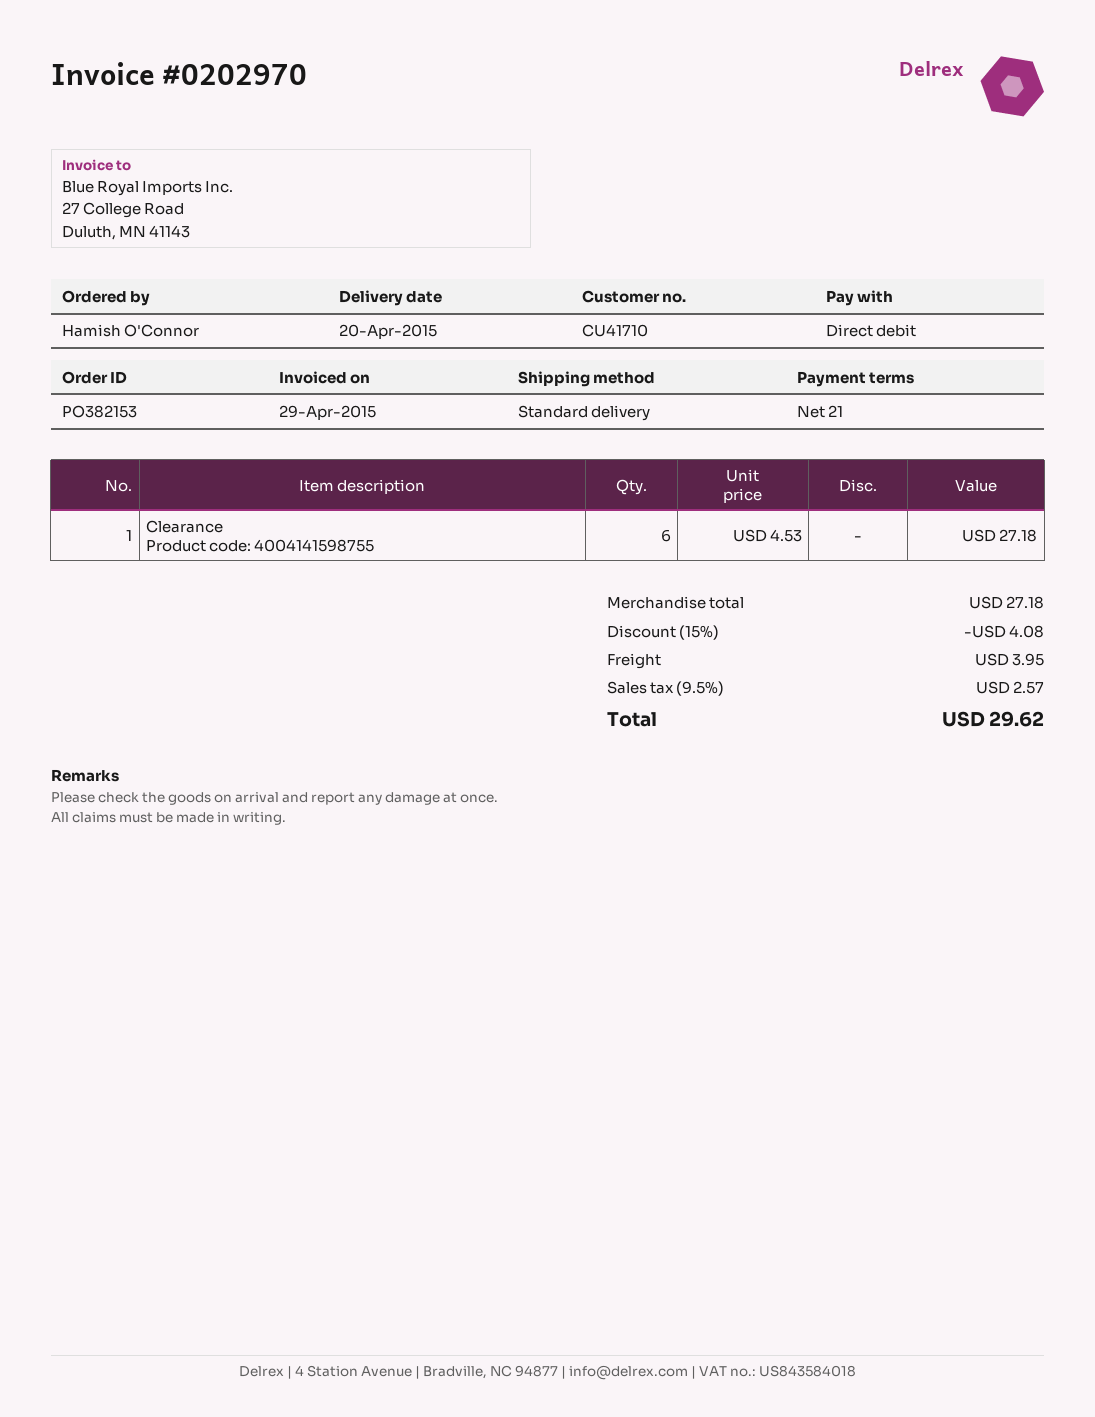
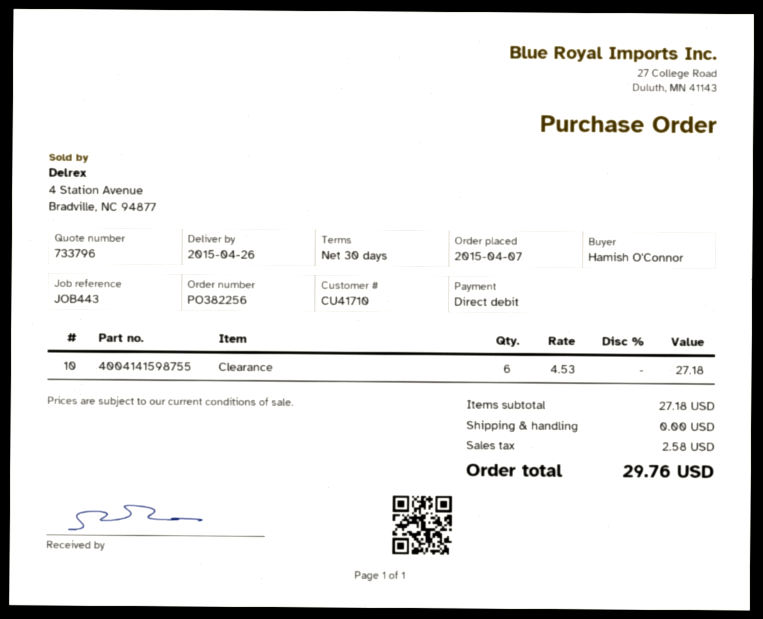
order number: PO382153 -> PO382256
delivery date: 2015-04-20 -> 2015-04-26
payment terms: 21 days -> 30 days
discount: 15% = 4.08 -> none
shipping: 3.95 -> 0.00
tax: 2.57 -> 2.58
total: 29.62 -> 29.76

